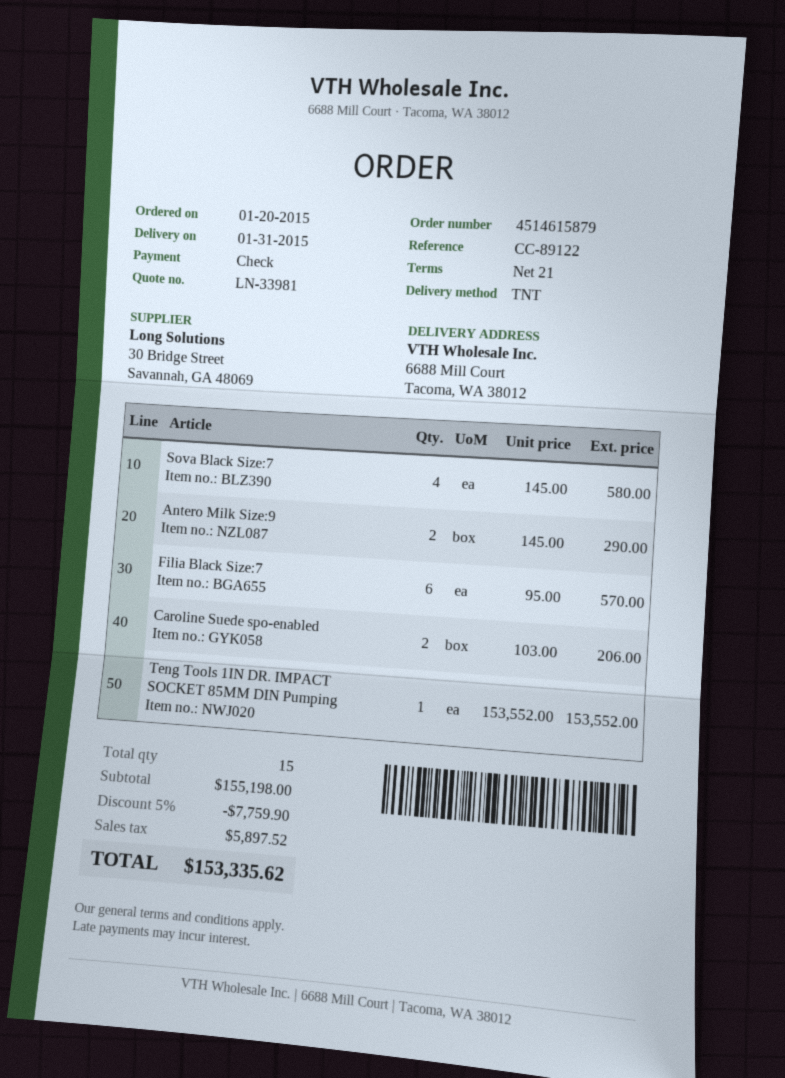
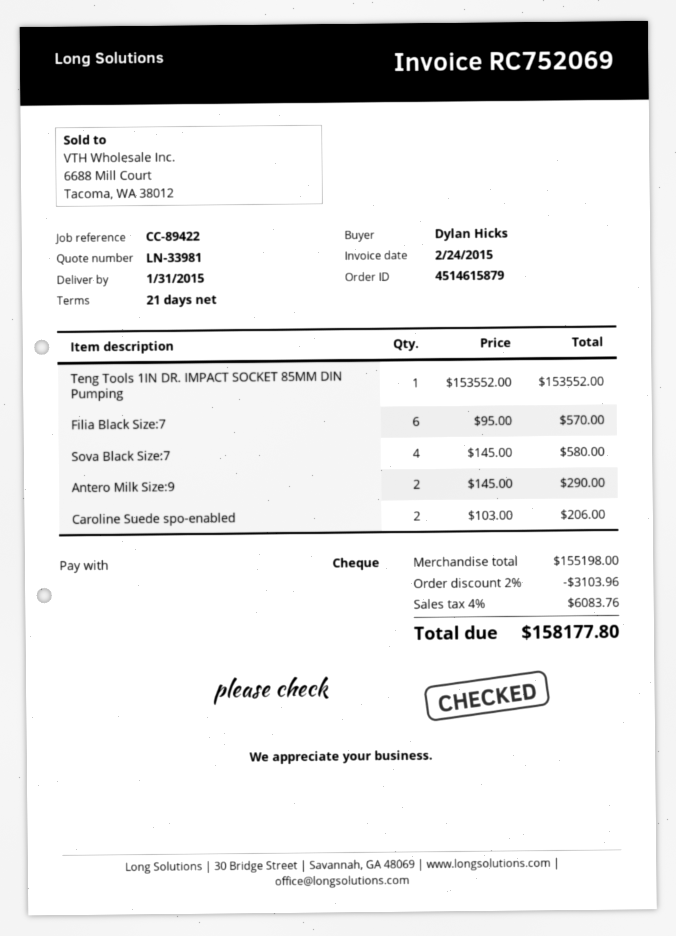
reference: CC-89122 -> CC-89422
discount: 5% = 7759.90 -> 2% = 3103.96
tax: 5897.52 -> 6083.76
total: 153335.62 -> 158177.80

